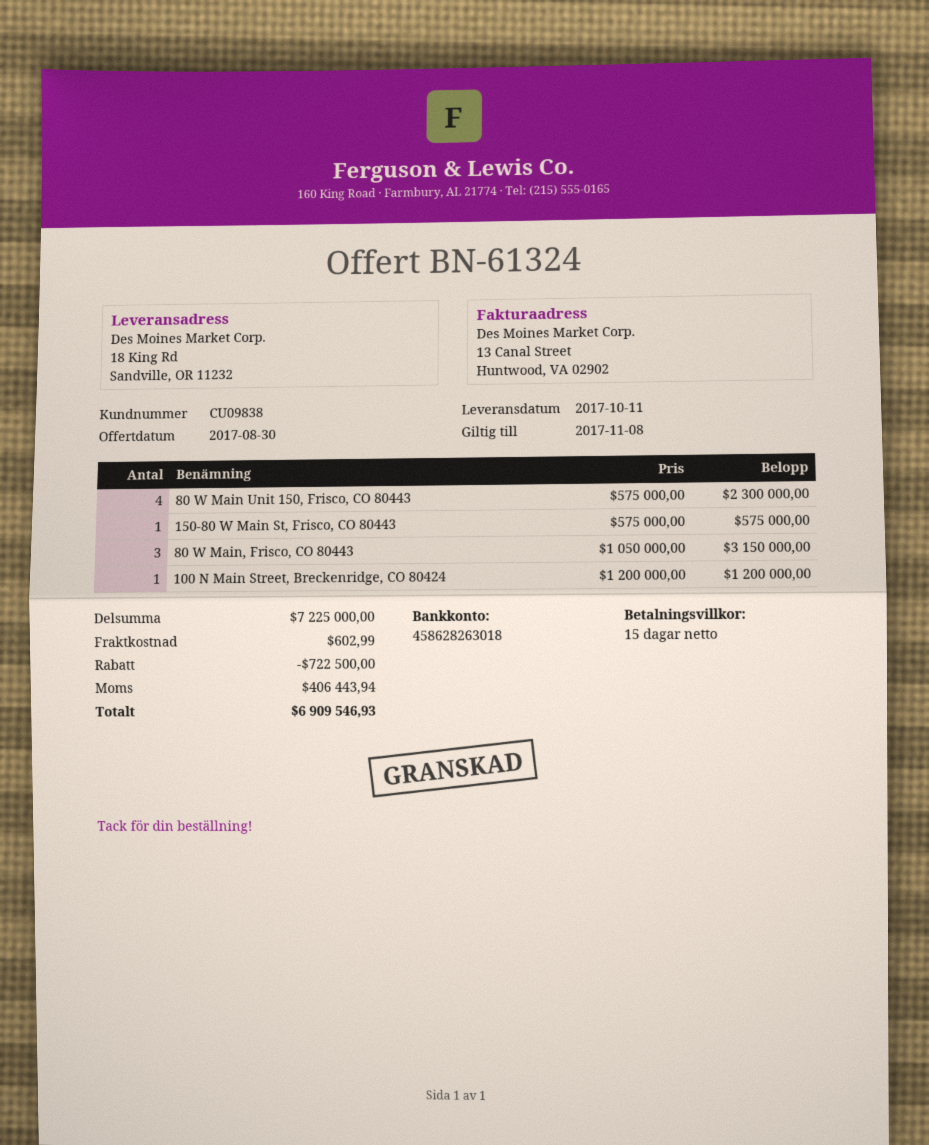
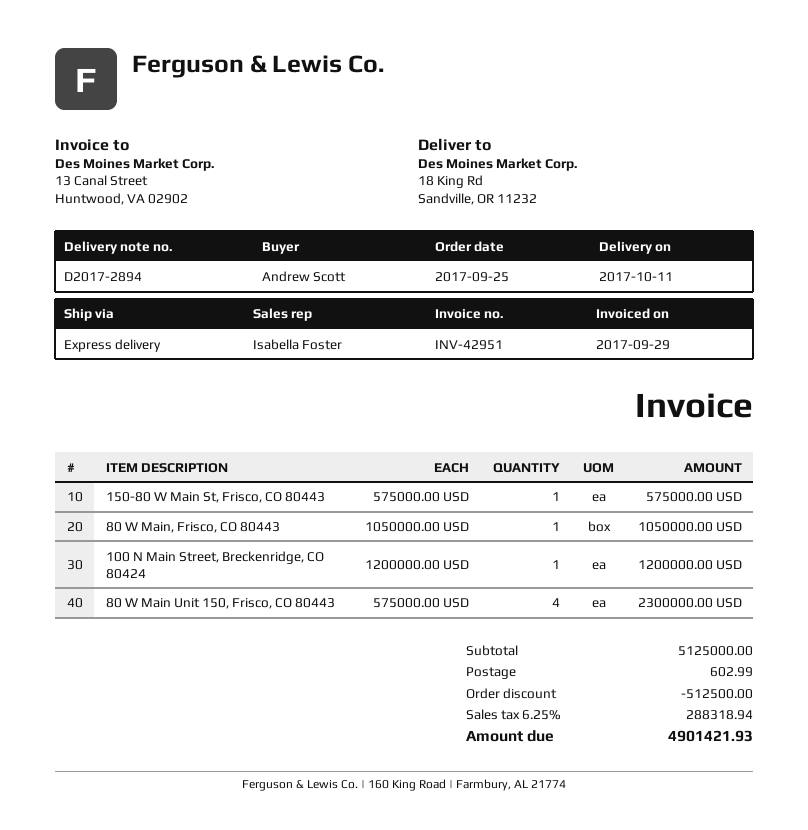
80 W Main, Frisco, CO 80443: 3 x 1050000.00 = 3150000.00 -> 1 x 1050000.00 = 1050000.00
subtotal: 7225000.00 -> 5125000.00
discount: 722500.00 -> 512500.00
tax: 406443.94 -> 288318.94
total: 6909546.93 -> 4901421.93

